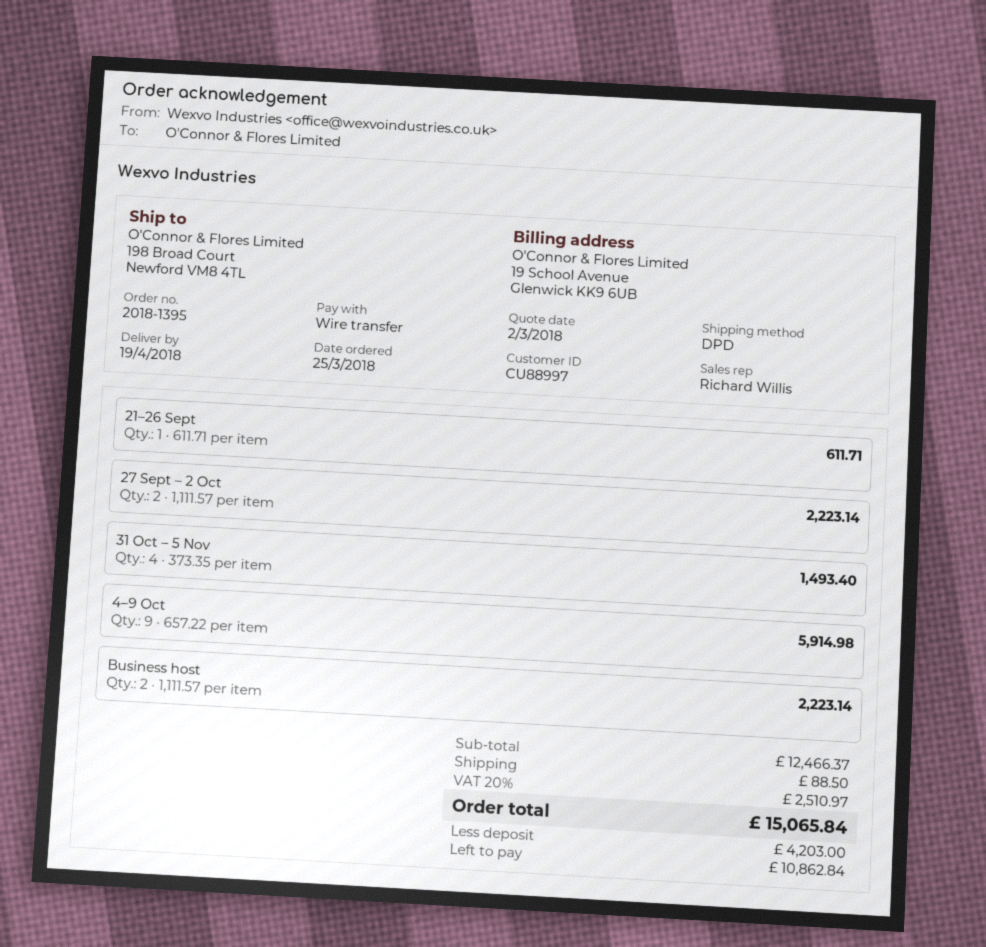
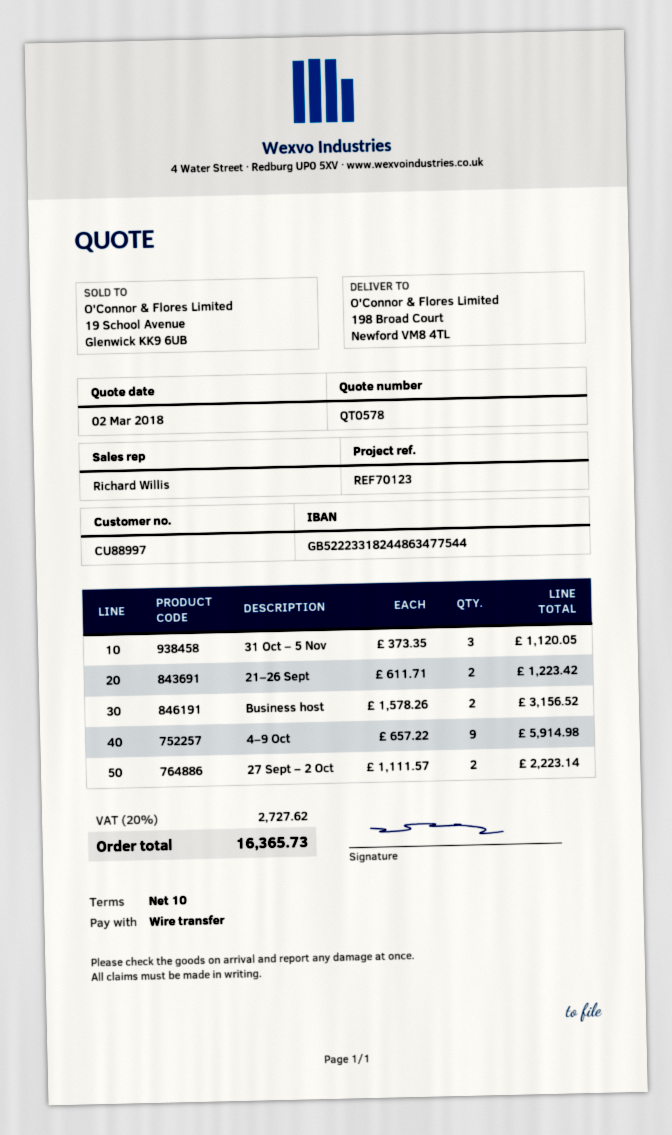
21–26 Sept: 1 x 611.71 = 611.71 -> 2 x 611.71 = 1223.42
31 Oct – 5 Nov: 4 x 373.35 = 1493.40 -> 3 x 373.35 = 1120.05
Business host: 2 x 1111.57 = 2223.14 -> 2 x 1578.26 = 3156.52
shipping: 88.50 -> none
tax: 20% = 2510.97 -> 20% = 2727.62
total: 15065.84 -> 16365.73

